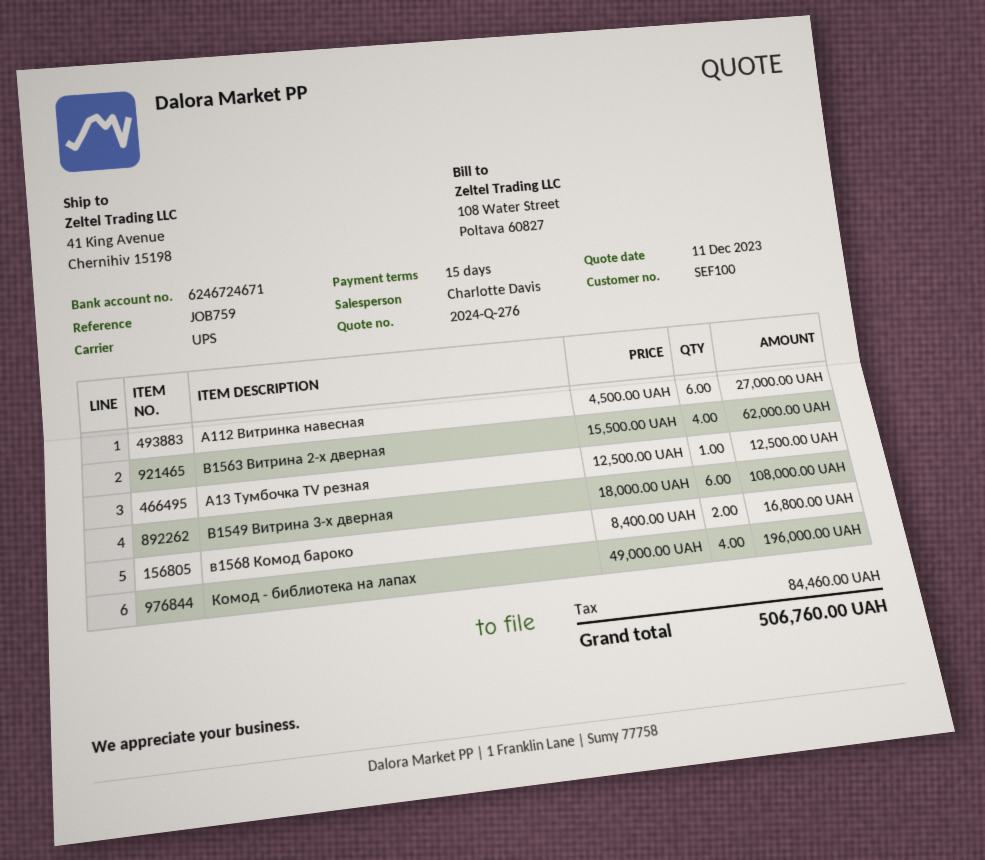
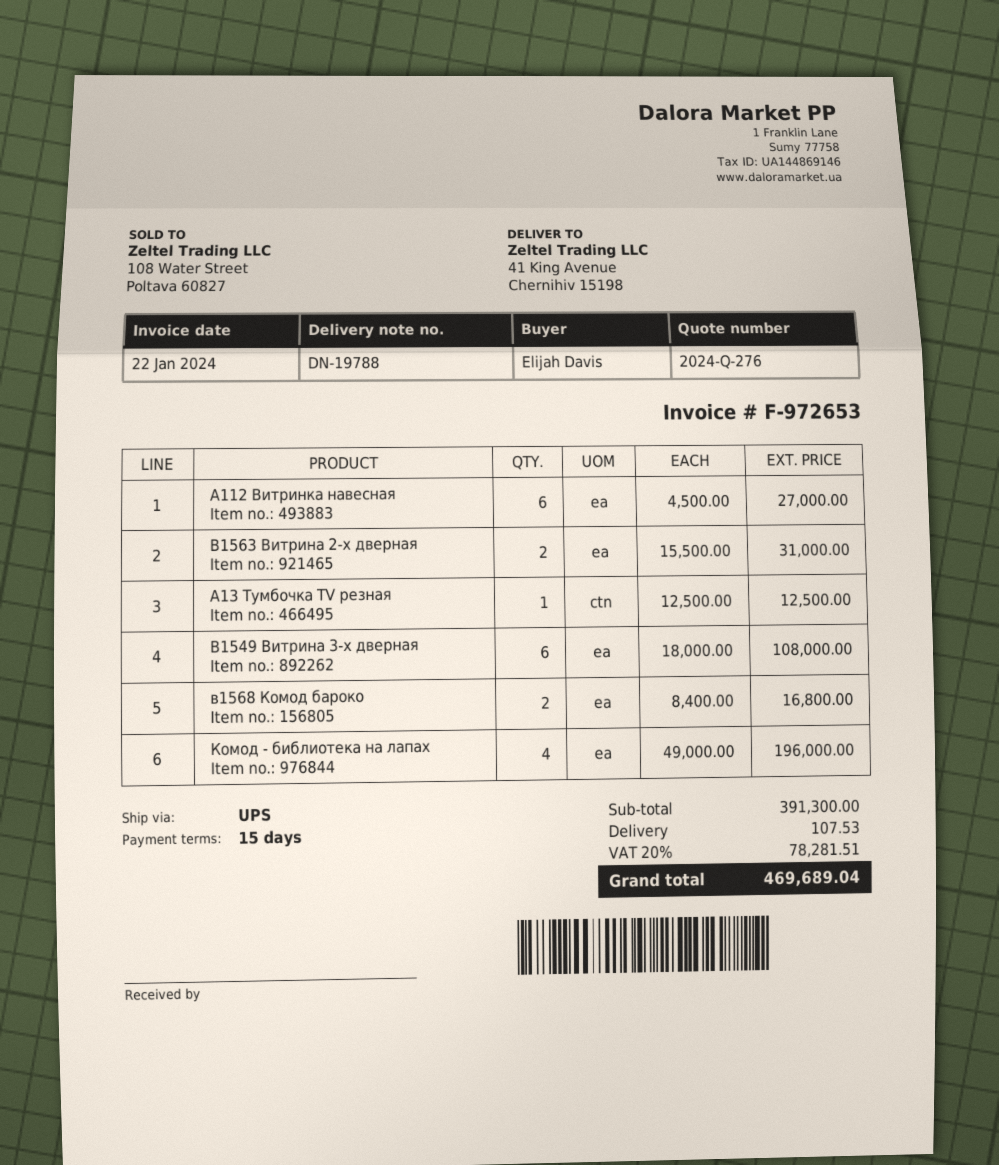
В1563 Витрина 2-х дверная: 4 x 15500.00 = 62000.00 -> 2 x 15500.00 = 31000.00
shipping: none -> 107.53
tax: 84460.00 -> 78281.51
total: 506760.00 -> 469689.04

